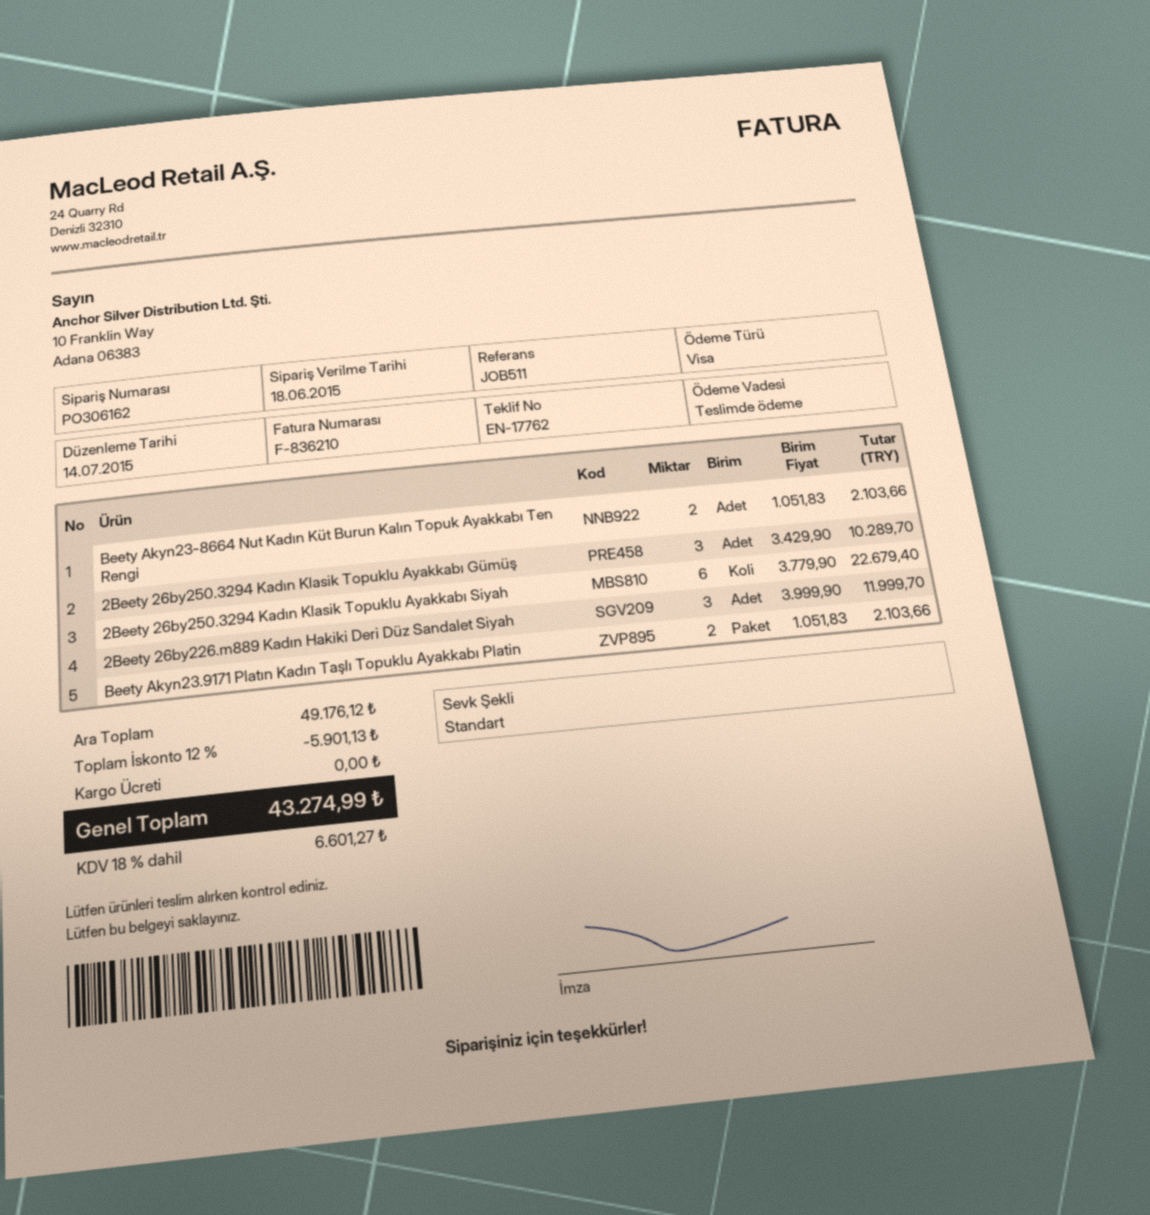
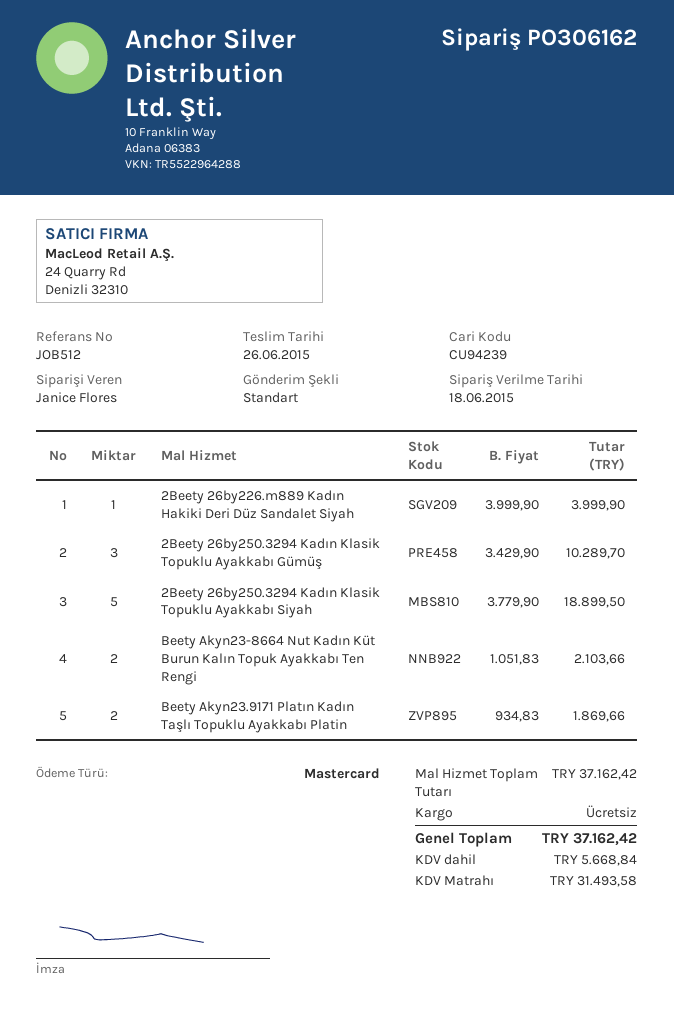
reference: JOB511 -> JOB512
payment method: Visa -> Mastercard
2Beety 26by250.3294 Kadın Klasik Topuklu Ayakkabı Siyah: 6 x 3779.90 = 22679.40 -> 5 x 3779.90 = 18899.50
2Beety 26by226.m889 Kadın Hakiki Deri Düz Sandalet Siyah: 3 x 3999.90 = 11999.70 -> 1 x 3999.90 = 3999.90
Beety Akyn23.9171 Platın Kadın Taşlı Topuklu Ayakkabı Platin: 2 x 1051.83 = 2103.66 -> 2 x 934.83 = 1869.66
subtotal: 49176.12 -> 37162.42
discount: 12% = 5901.13 -> none
tax: 6601.27 -> 5668.84
total: 43274.99 -> 37162.42

